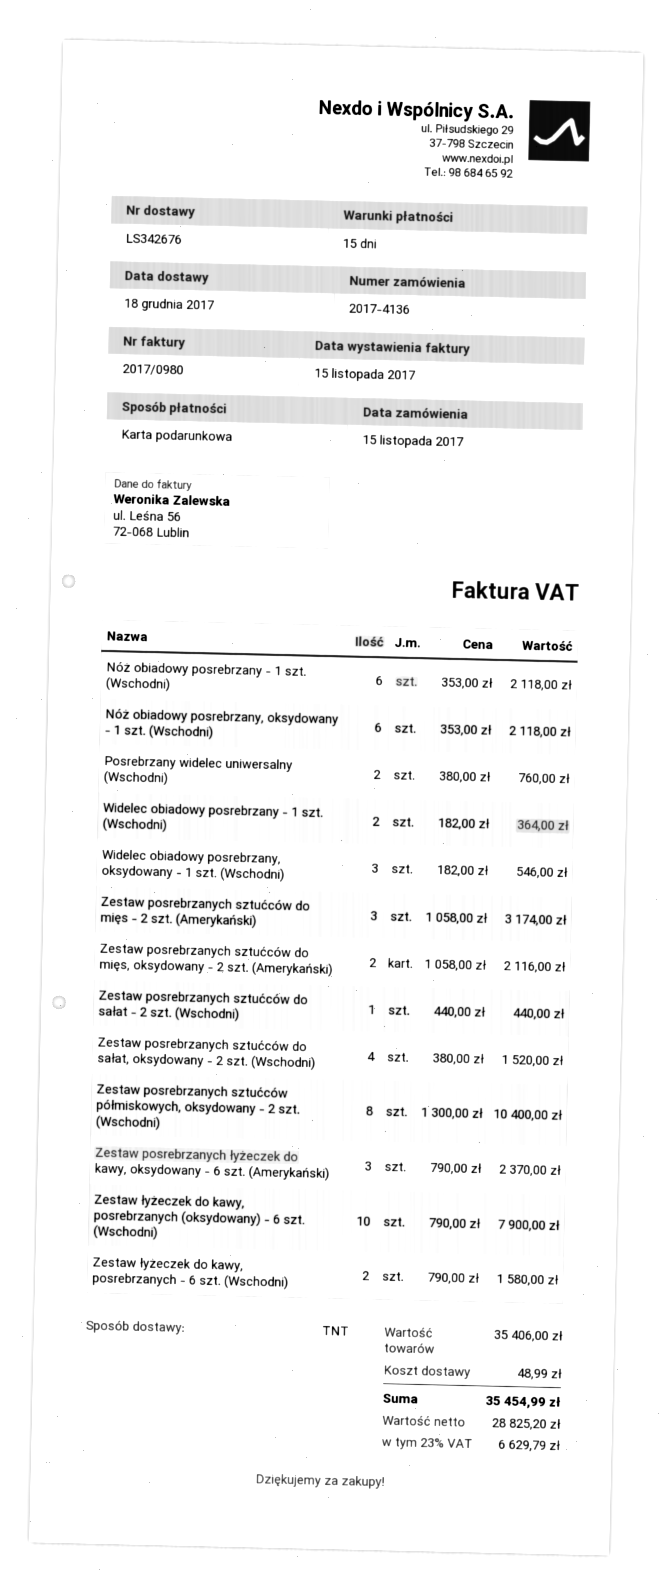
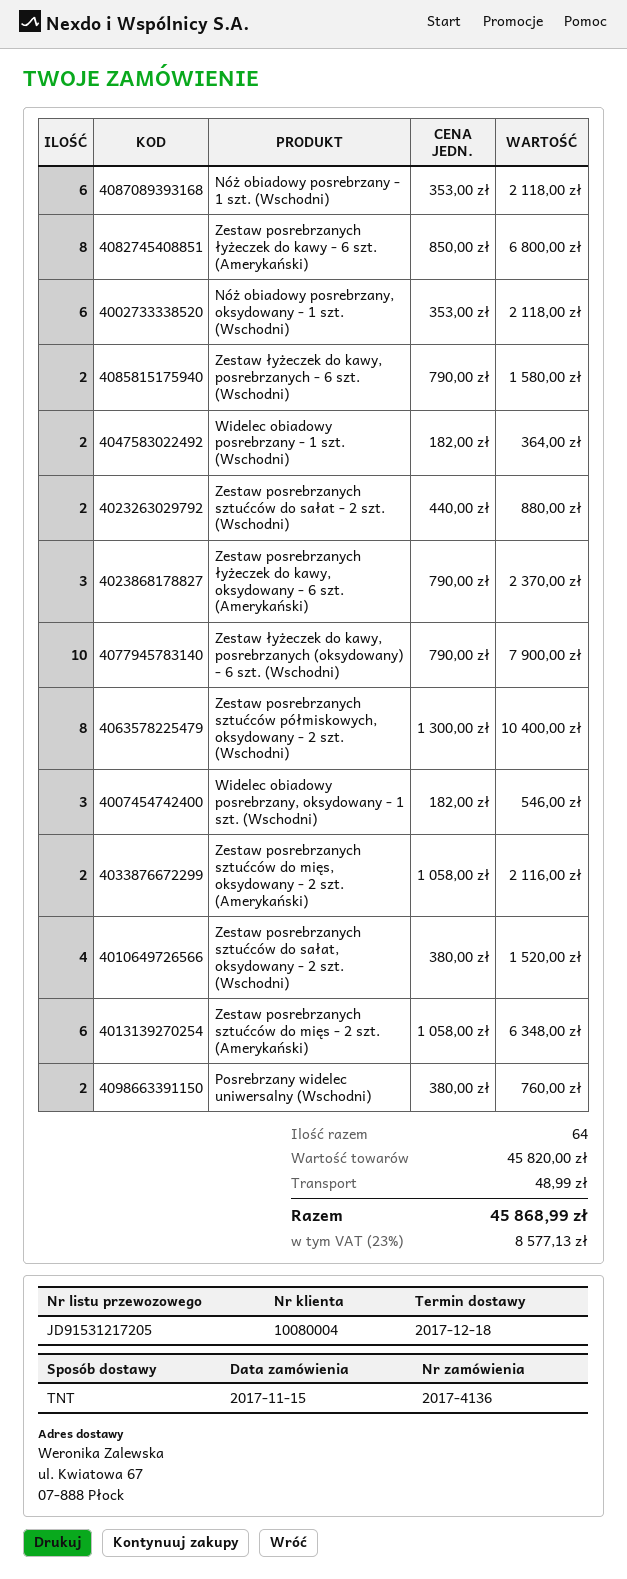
Zestaw posrebrzanych sztućców do mięs - 2 szt. (Amerykański): 3 x 1058.00 = 3174.00 -> 6 x 1058.00 = 6348.00
Zestaw posrebrzanych sztućców do sałat - 2 szt. (Wschodni): 1 x 440.00 = 440.00 -> 2 x 440.00 = 880.00
Zestaw posrebrzanych łyżeczek do kawy - 6 szt. (Amerykański): none -> 8 x 850.00 = 6800.00
subtotal: 35406.00 -> 45820.00
tax: 23% = 6629.79 -> 23% = 8577.13
total: 35454.99 -> 45868.99

